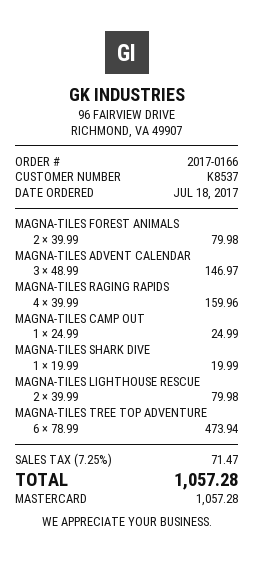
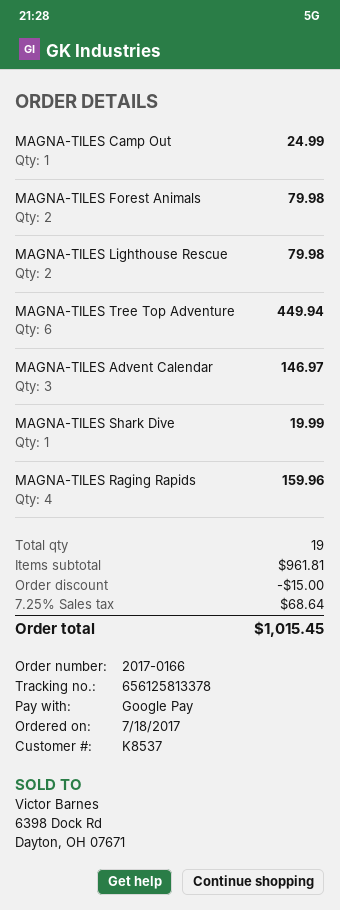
payment method: Mastercard -> Google Pay
MAGNA-TILES TREE TOP ADVENTURE: 6 for 473.94 -> 6 for 449.94
discount: none -> 15.00
tax: 7.25% = 71.47 -> 7.25% = 68.64
total: 1057.28 -> 1015.45

